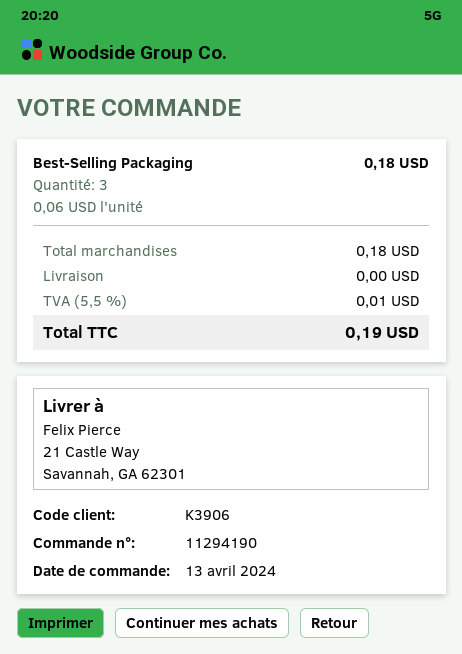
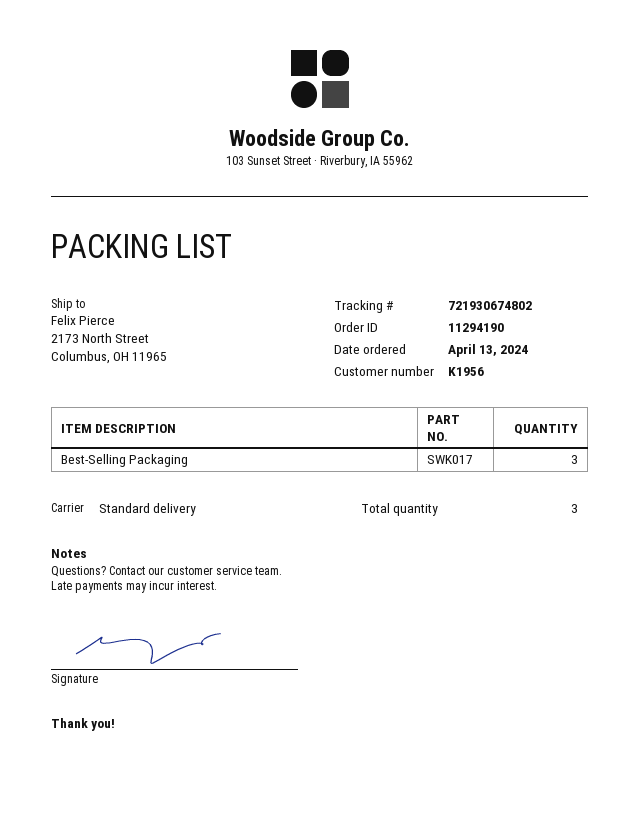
customer number: K3906 -> K1956
ship to: 21 Castle Way, Savannah, GA 62301 -> 2173 North Street, Columbus, OH 11965

